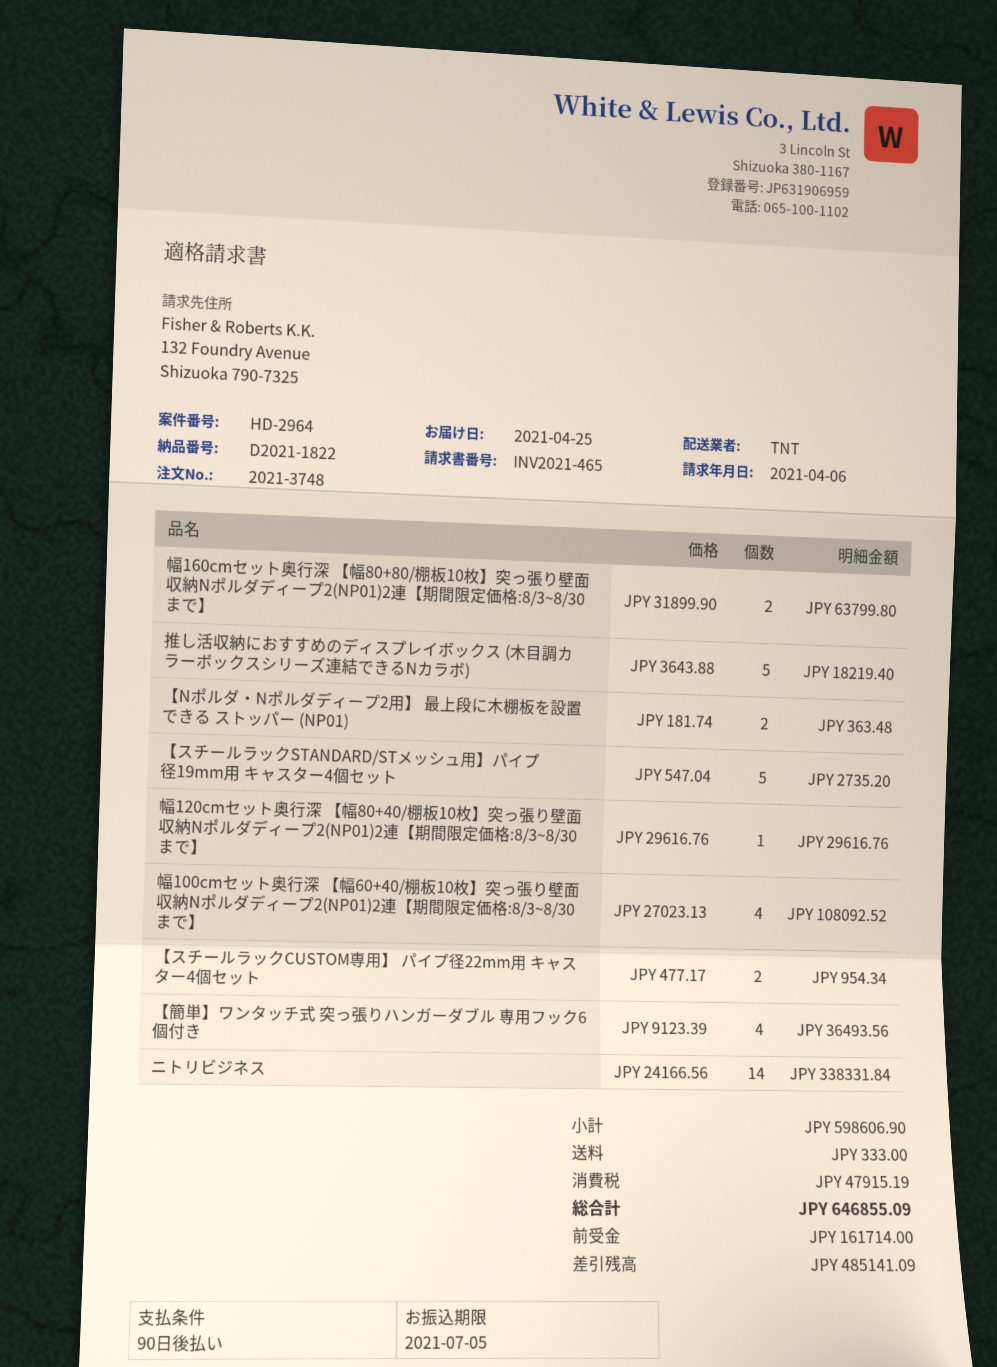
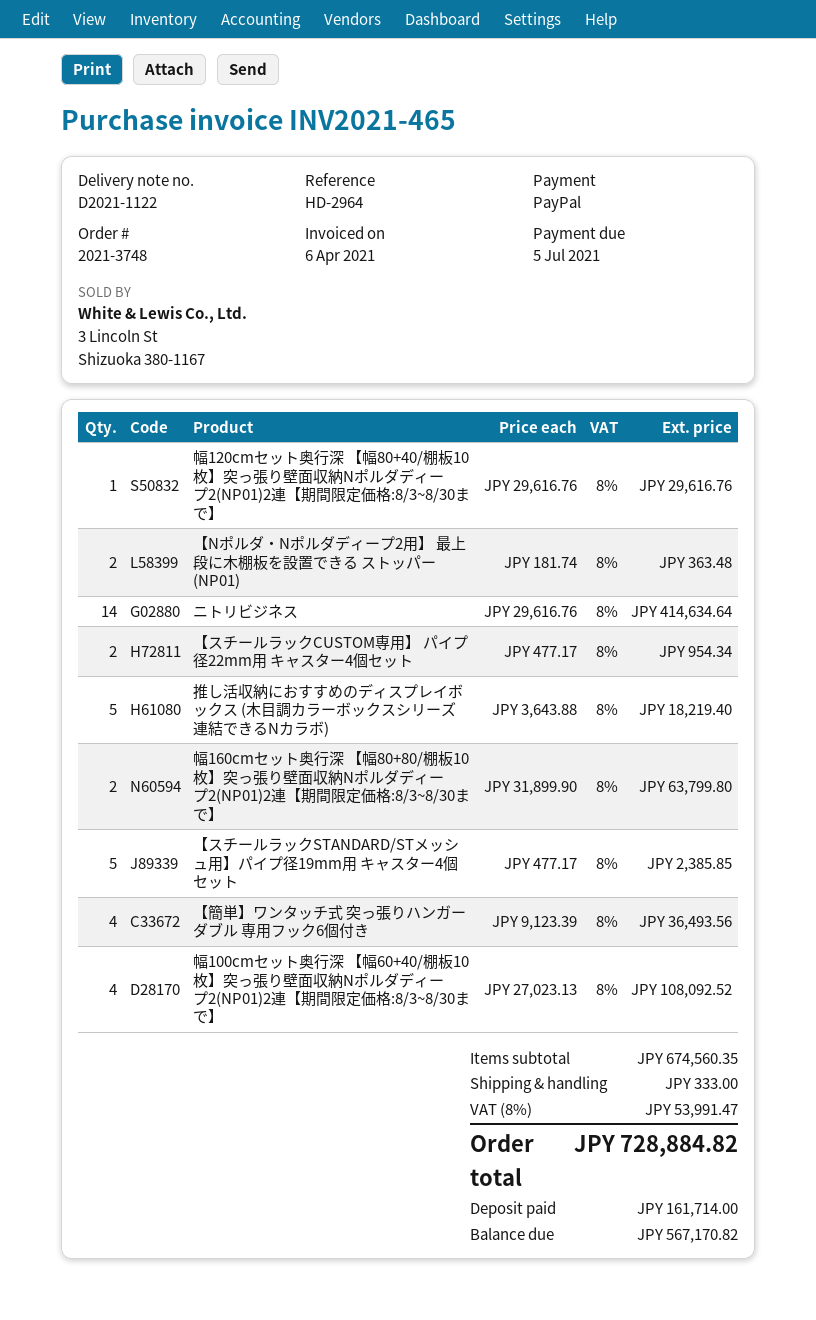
delivery note number: D2021-1822 -> D2021-1122
【スチールラックSTANDARD/STメッシュ用】パイプ径19mm用 キャスター4個セット: 5 x 547.04 = 2735.20 -> 5 x 477.17 = 2385.85
ニトリビジネス: 14 x 24166.56 = 338331.84 -> 14 x 29616.76 = 414634.64
subtotal: 598606.90 -> 674560.35
tax: 47915.19 -> 53991.47
total: 646855.09 -> 728884.82
balance: 485141.09 -> 567170.82

